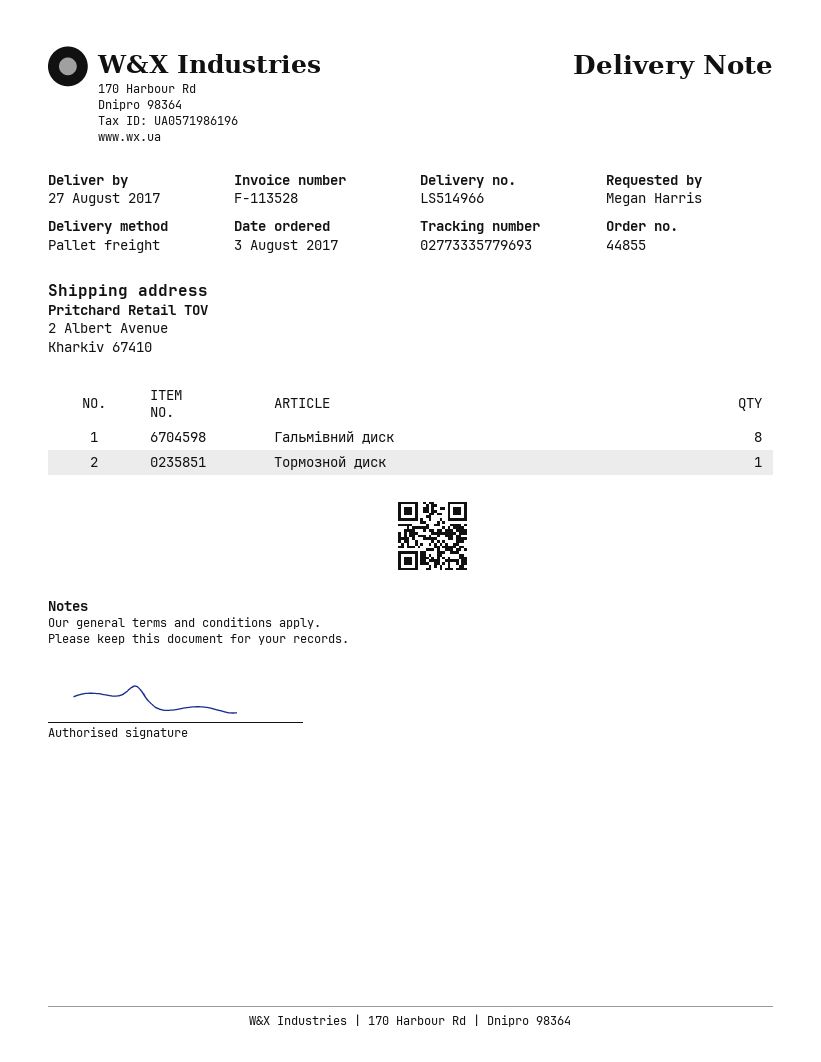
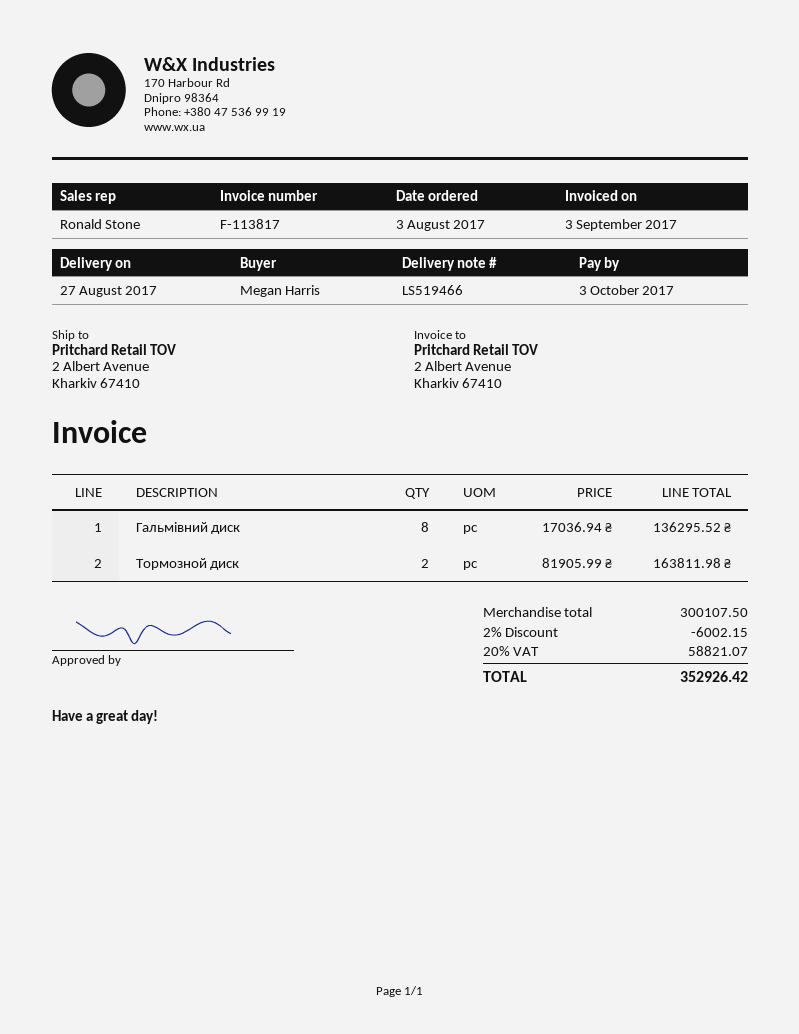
delivery note number: LS514966 -> LS519466
invoice number: F-113528 -> F-113817
Тормозной диск: 1 -> 2

